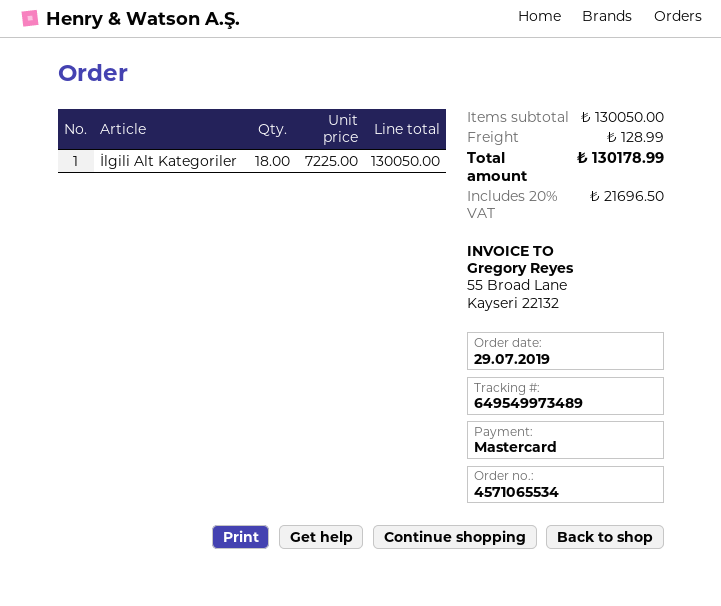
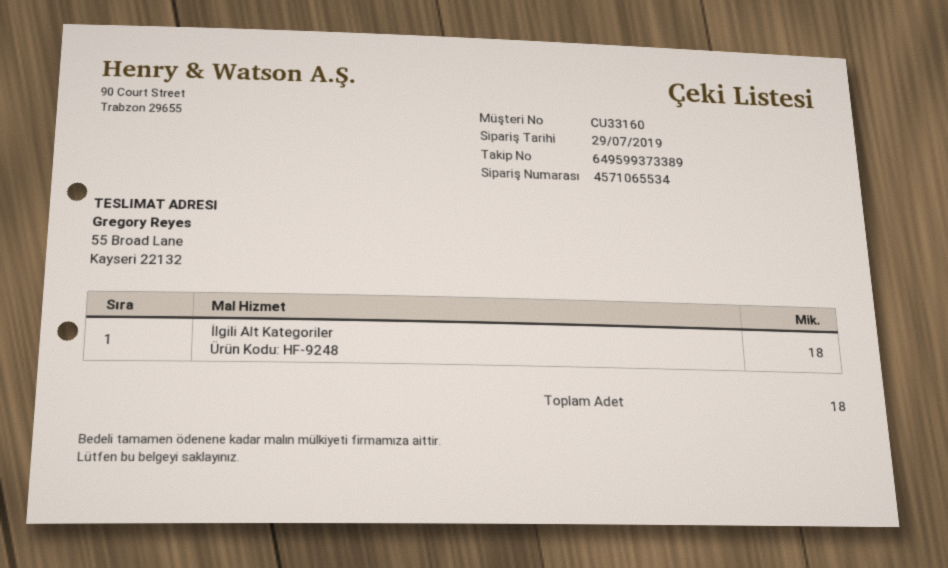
tracking number: 649549973489 -> 649599373389

